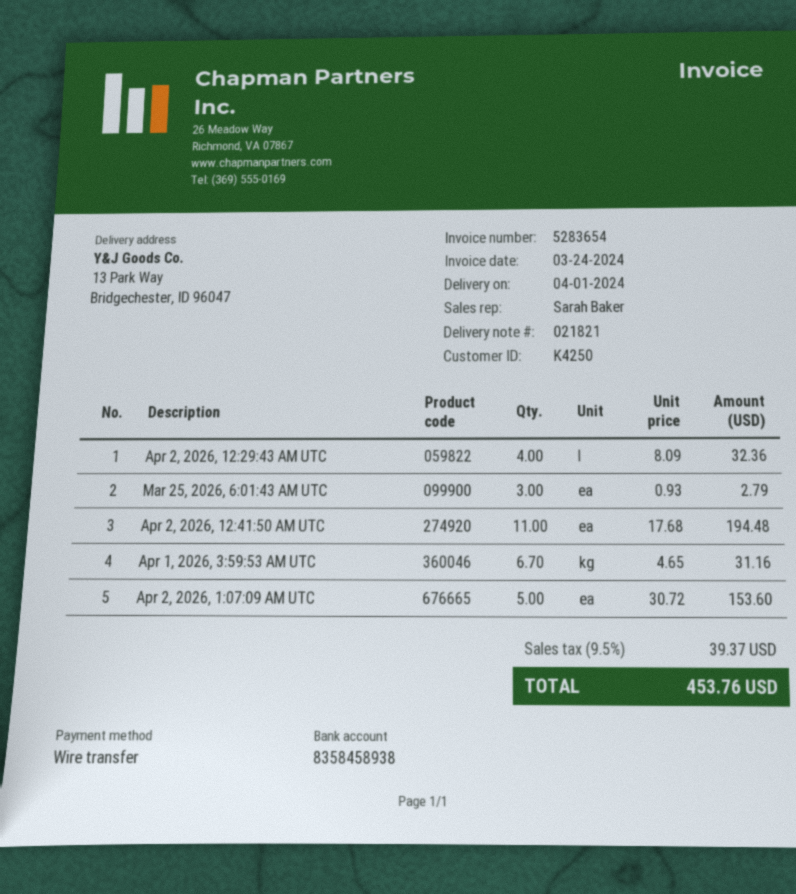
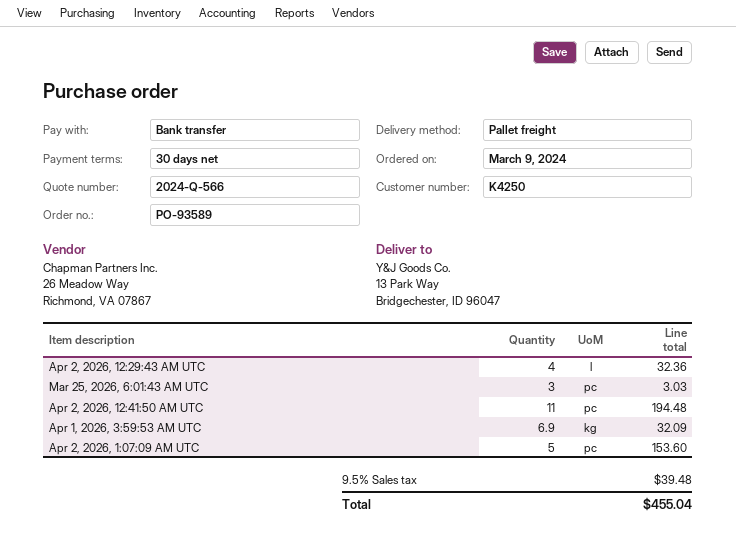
Mar 25, 2026, 6:01:43 AM UTC: 3 for 2.79 -> 3 for 3.03
Apr 1, 2026, 3:59:53 AM UTC: 6.7 for 31.16 -> 6.9 for 32.09
tax: 9.5% = 39.37 -> 9.5% = 39.48
total: 453.76 -> 455.04

